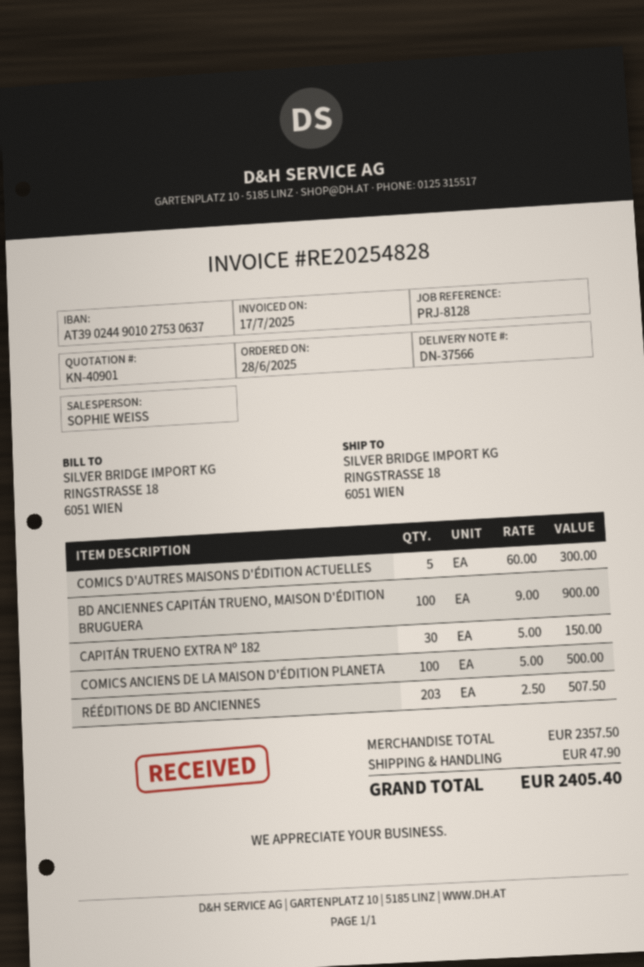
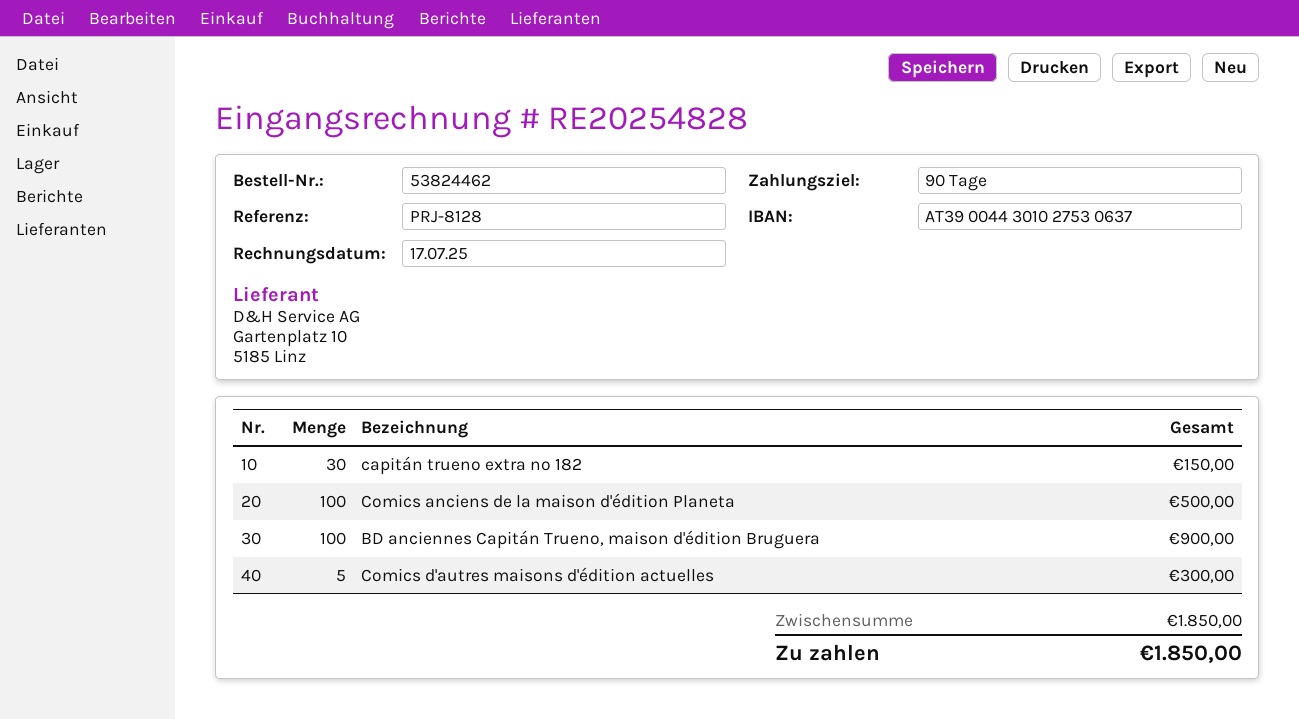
bank account: AT390244901027530637 -> AT390044301027530637
RÉÉDITIONS DE BD ANCIENNES: 203 for 507.50 -> none
subtotal: 2357.50 -> 1850.00
shipping: 47.90 -> none
total: 2405.40 -> 1850.00

